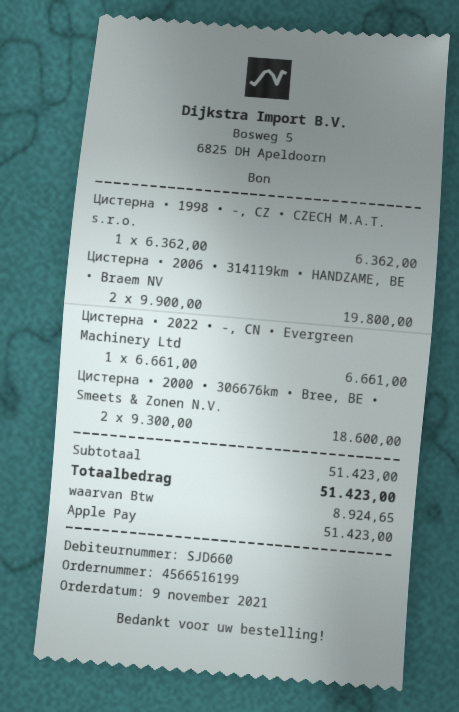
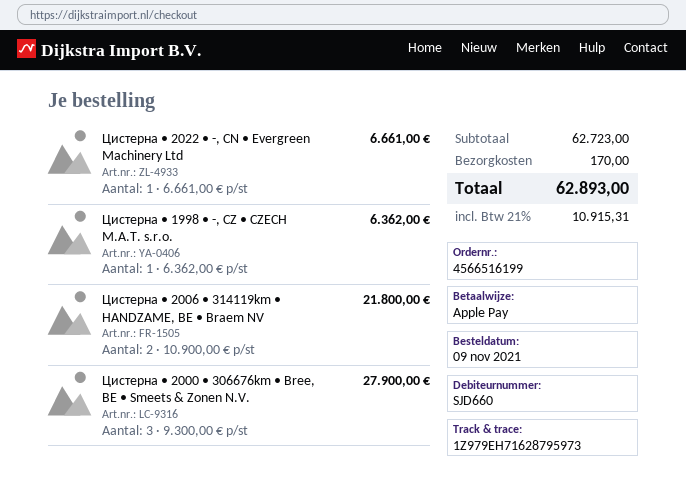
Цистерна • 2006 • 314119km • HANDZAME, BE • Braem NV: 2 x 9900.00 = 19800.00 -> 2 x 10900.00 = 21800.00
Цистерна • 2000 • 306676km • Bree, BE • Smeets & Zonen N.V.: 2 x 9300.00 = 18600.00 -> 3 x 9300.00 = 27900.00
subtotal: 51423.00 -> 62723.00
shipping: none -> 170.00
tax: 8924.65 -> 10915.31
total: 51423.00 -> 62893.00

